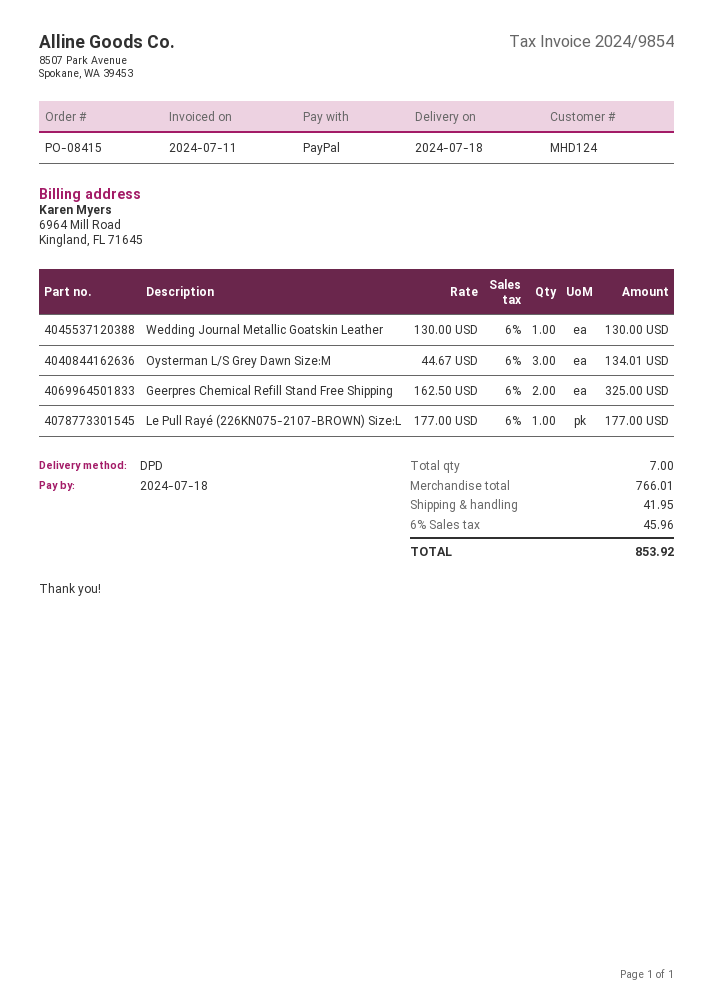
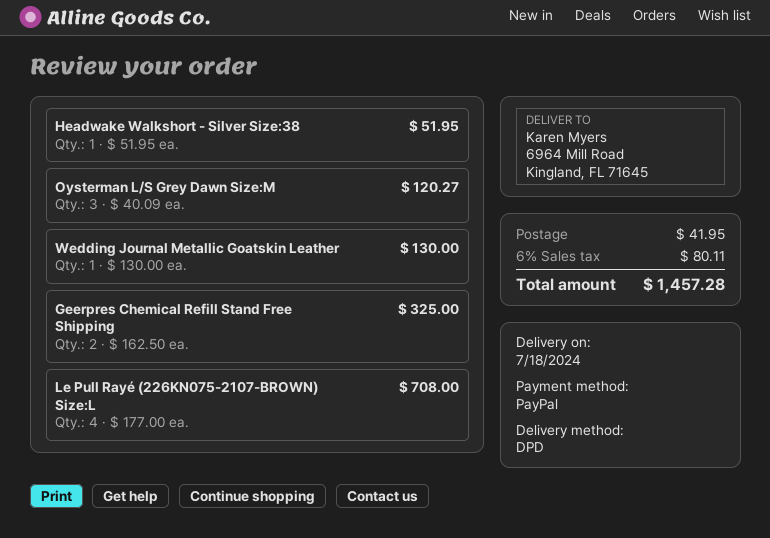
Oysterman L/S Grey Dawn Size:M: 3 x 44.67 = 134.01 -> 3 x 40.09 = 120.27
Le Pull Rayé (226KN075-2107-BROWN) Size:L: 1 x 177.00 = 177.00 -> 4 x 177.00 = 708.00
Headwake Walkshort - Silver Size:38: none -> 1 x 51.95 = 51.95
tax: 6% = 45.96 -> 6% = 80.11
total: 853.92 -> 1457.28

